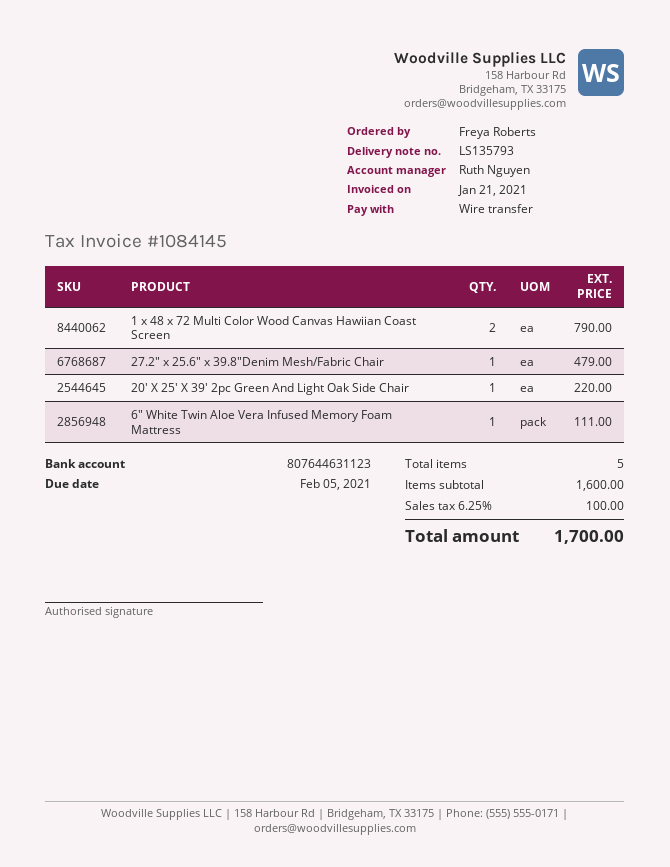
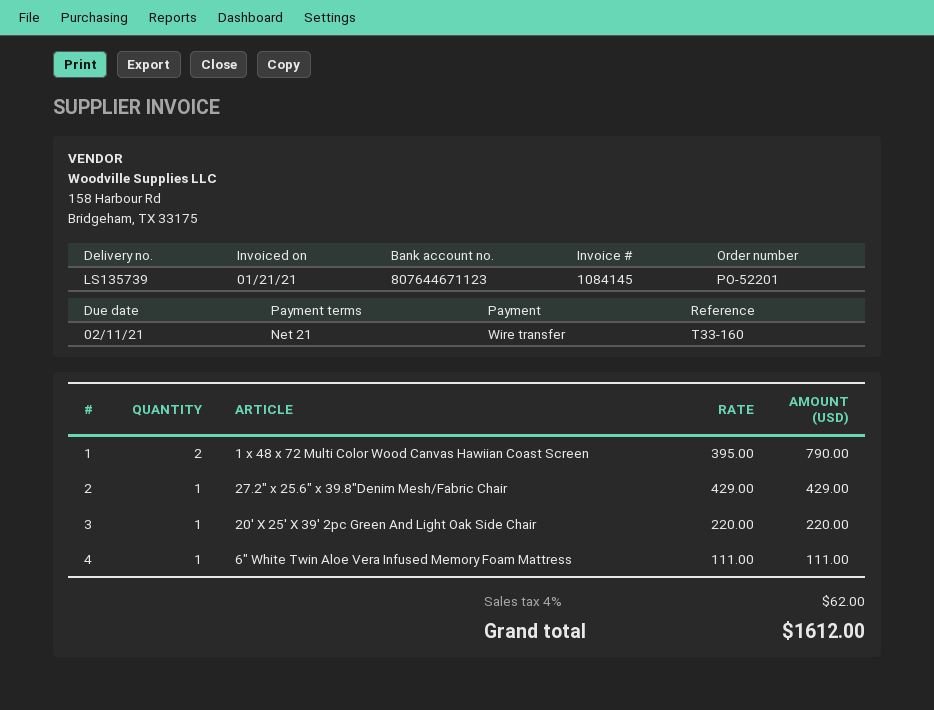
delivery note number: LS135793 -> LS135739
due date: 2021-02-05 -> 2021-02-11
bank account: 807644631123 -> 807644671123
27.2" x 25.6" x 39.8"Denim Mesh/Fabric Chair: 1 for 479.00 -> 1 for 429.00
tax: 6.25% = 100.00 -> 4% = 62.00
total: 1700.00 -> 1612.00

